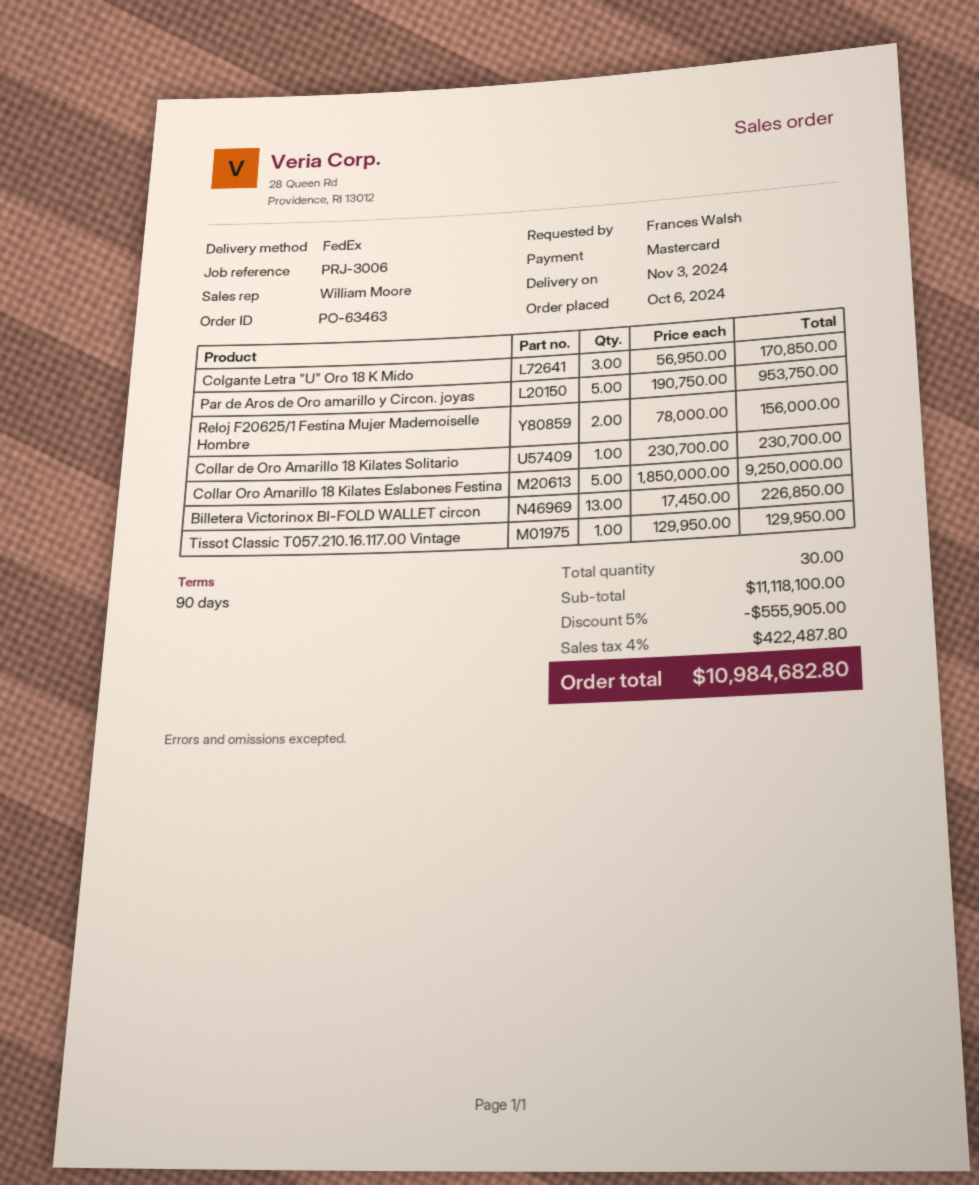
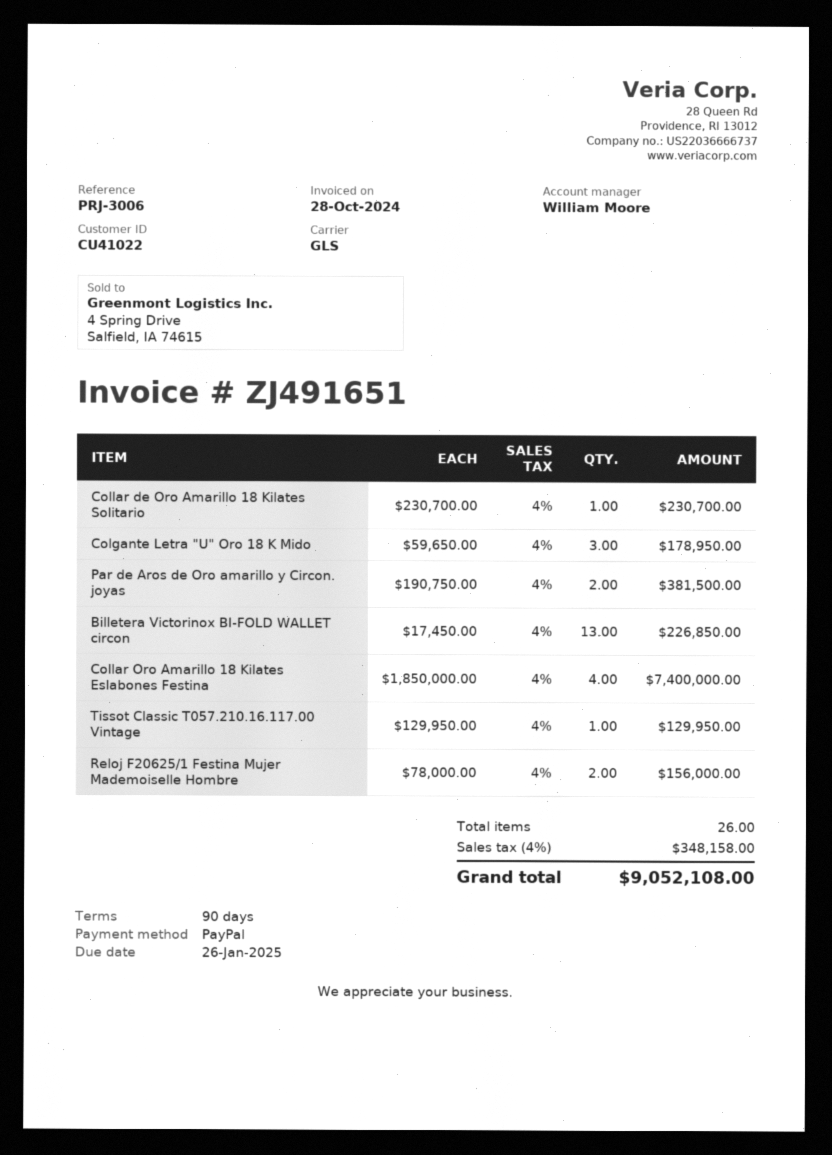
payment method: Mastercard -> PayPal
shipping method: FedEx -> GLS
Colgante Letra "U" Oro 18 K Mido: 3 x 56950.00 = 170850.00 -> 3 x 59650.00 = 178950.00
Par de Aros de Oro amarillo y Circon. joyas: 5 x 190750.00 = 953750.00 -> 2 x 190750.00 = 381500.00
Collar Oro Amarillo 18 Kilates Eslabones Festina: 5 x 1850000.00 = 9250000.00 -> 4 x 1850000.00 = 7400000.00
total quantity: 30 -> 26
discount: 5% = 555905.00 -> none
tax: 4% = 422487.80 -> 4% = 348158.00
total: 10984682.80 -> 9052108.00

